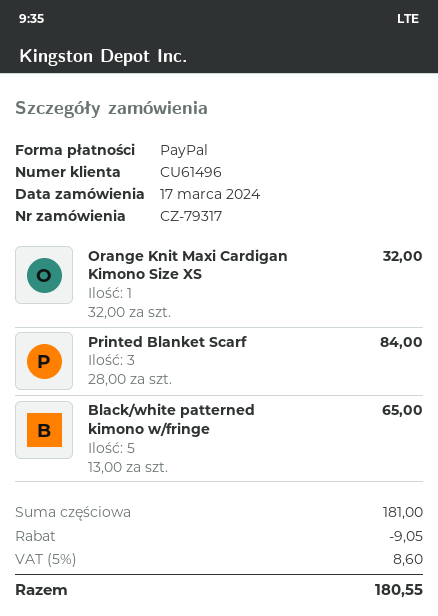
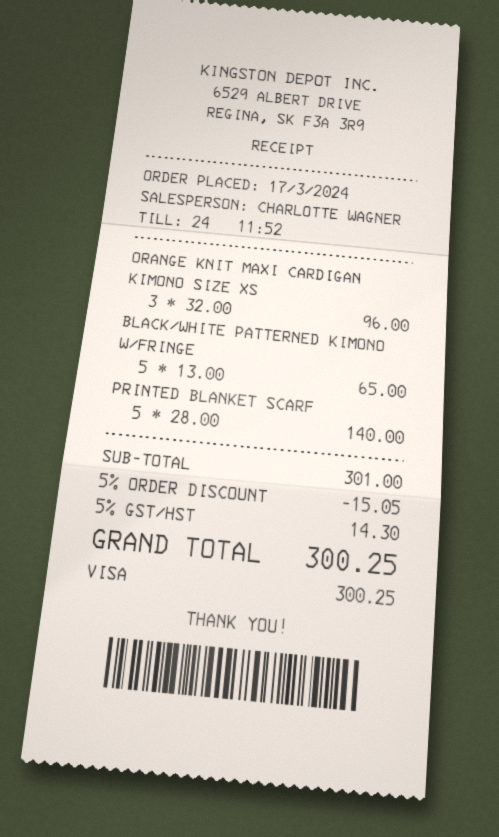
payment method: PayPal -> Visa
Orange Knit Maxi Cardigan Kimono Size XS: 1 x 32.00 = 32.00 -> 3 x 32.00 = 96.00
Printed Blanket Scarf: 3 x 28.00 = 84.00 -> 5 x 28.00 = 140.00
subtotal: 181.00 -> 301.00
discount: 9.05 -> 15.05
tax: 5% = 8.60 -> 5% = 14.30
total: 180.55 -> 300.25

